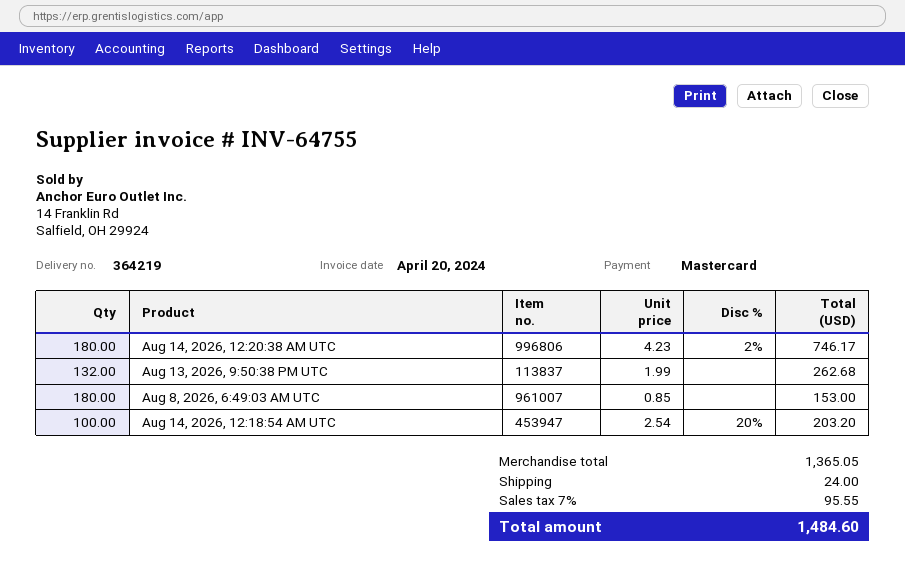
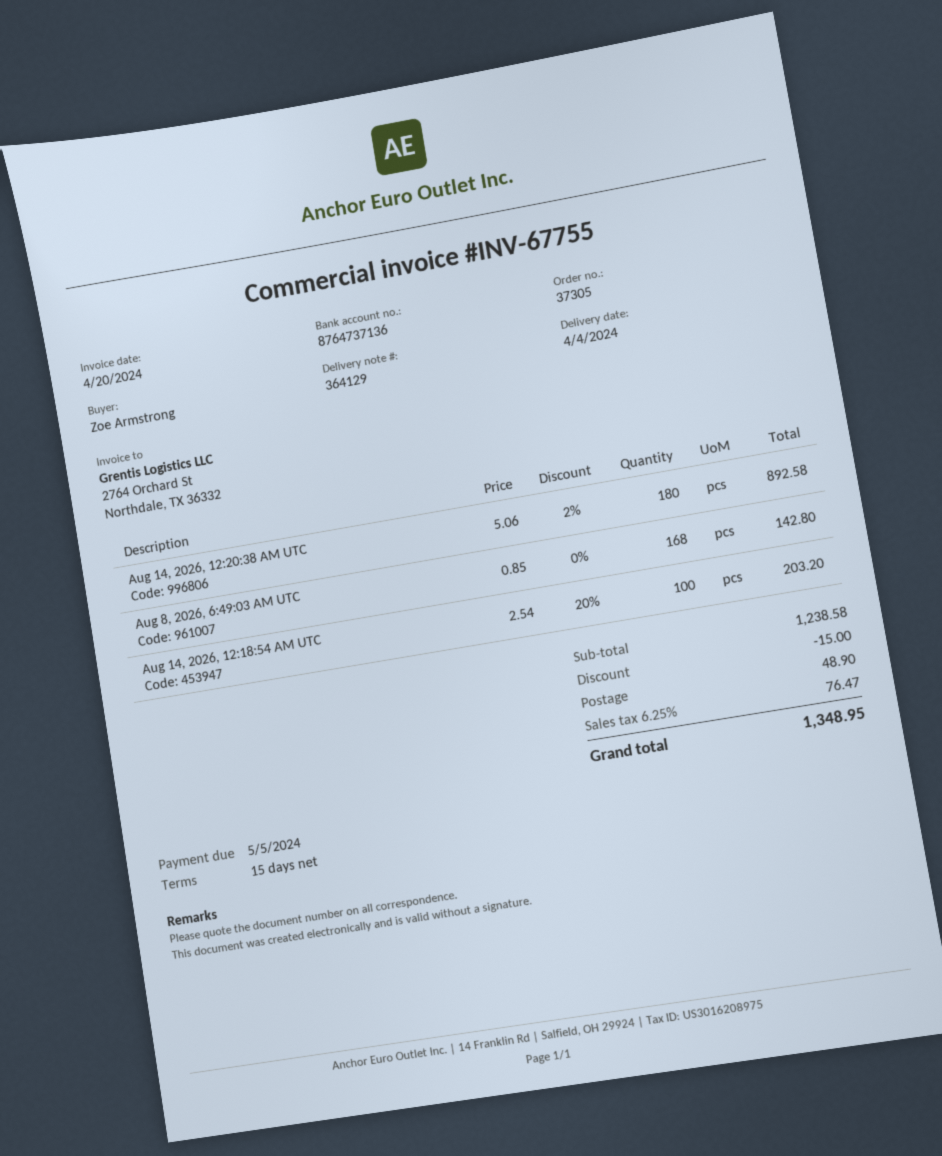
delivery note number: 364219 -> 364129
invoice number: INV-64755 -> INV-67755
Aug 14, 2026, 12:20:38 AM UTC: 180 x 4.23 - 2% = 746.17 -> 180 x 5.06 - 2% = 892.58
Aug 13, 2026, 9:50:38 PM UTC: 132 x 1.99 = 262.68 -> none
Aug 8, 2026, 6:49:03 AM UTC: 180 x 0.85 = 153.00 -> 168 x 0.85 = 142.80
subtotal: 1365.05 -> 1238.58
discount: none -> 15.00
shipping: 24.00 -> 48.90
tax: 7% = 95.55 -> 6.25% = 76.47
total: 1484.60 -> 1348.95

